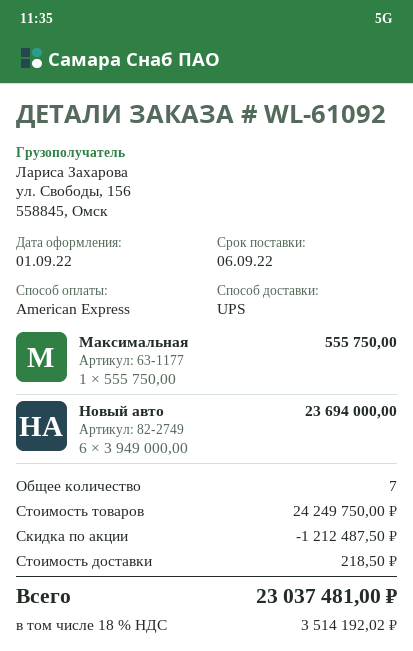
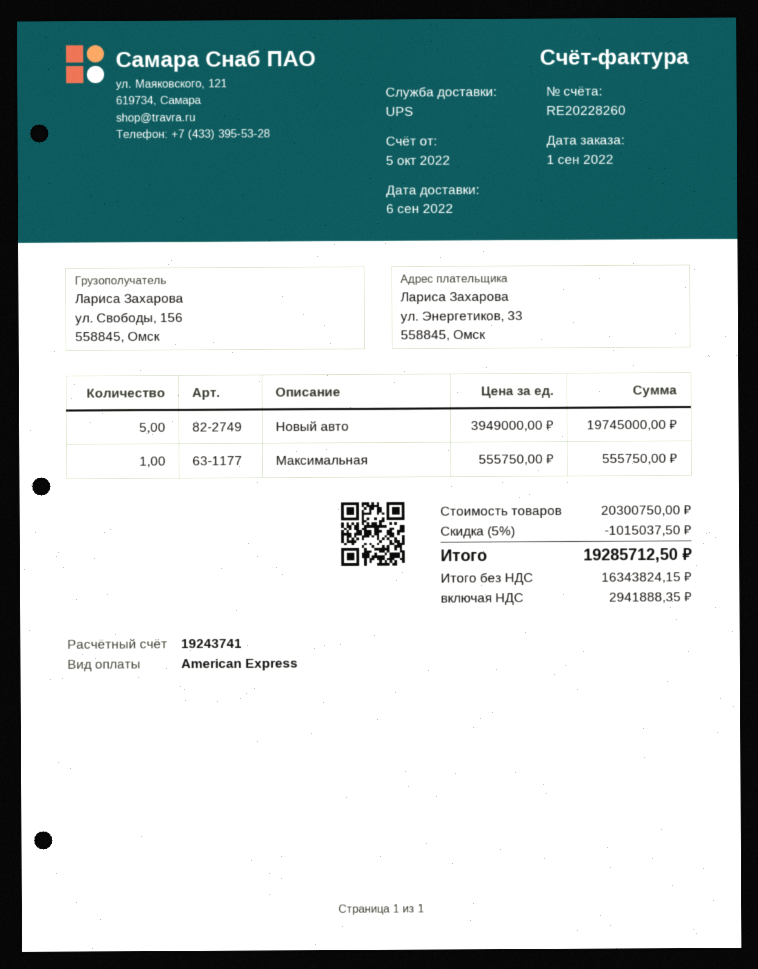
Новый авто: 6 x 3949000.00 = 23694000.00 -> 5 x 3949000.00 = 19745000.00
subtotal: 24249750.00 -> 20300750.00
discount: 1212487.50 -> 1015037.50
shipping: 218.50 -> none
tax: 3514192.02 -> 2941888.35
total: 23037481.00 -> 19285712.50

